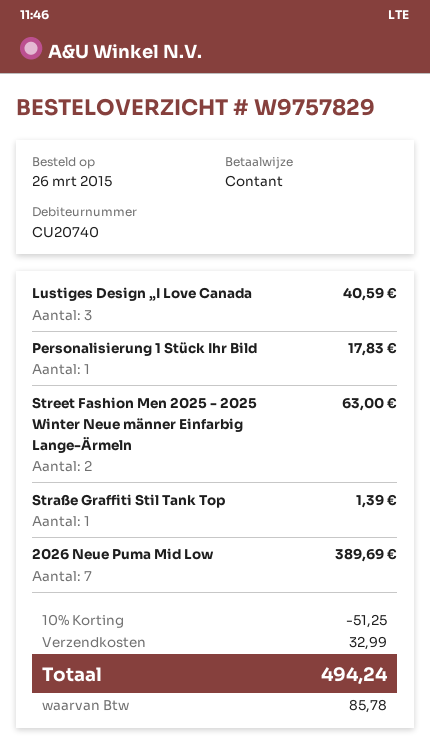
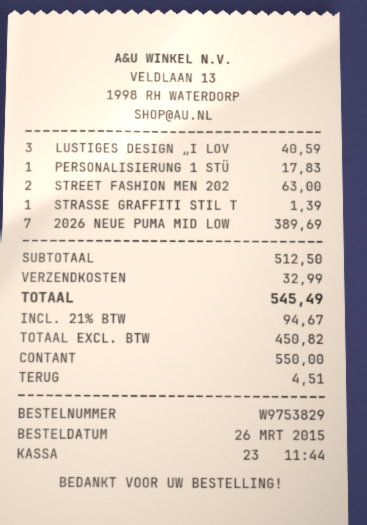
order number: W9757829 -> W9753829
discount: 10% = 51.25 -> none
tax: 85.78 -> 94.67
total: 494.24 -> 545.49

